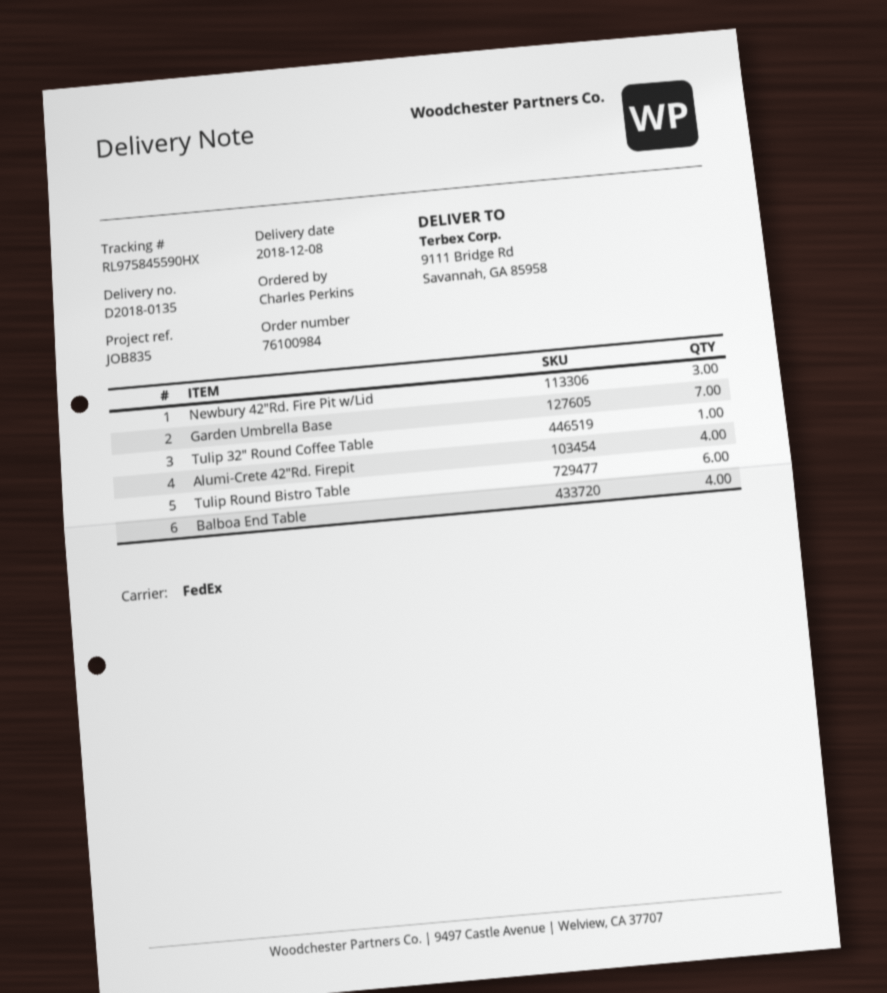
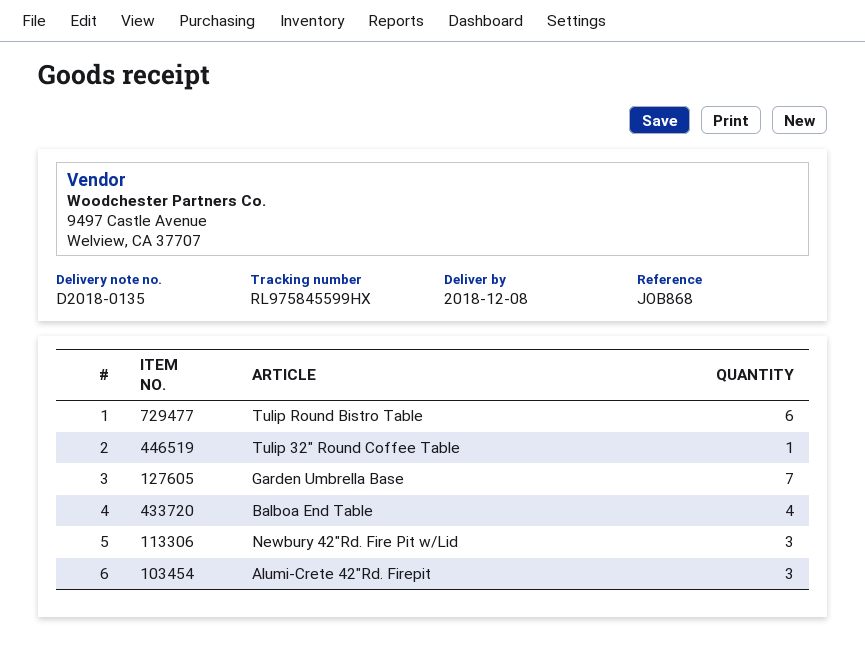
reference: JOB835 -> JOB868
tracking number: RL975845590HX -> RL975845599HX
Alumi-Crete 42″Rd. Firepit: 4 -> 3

